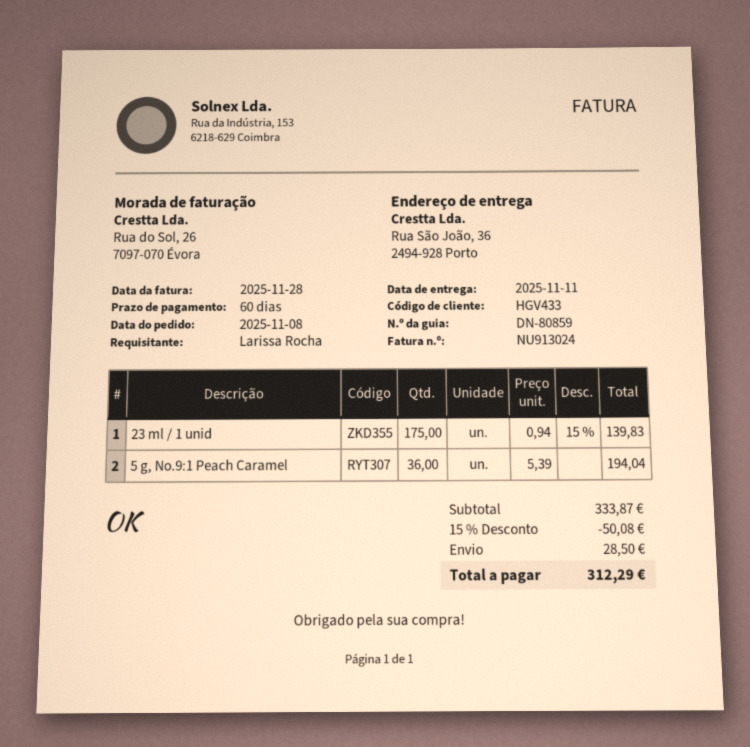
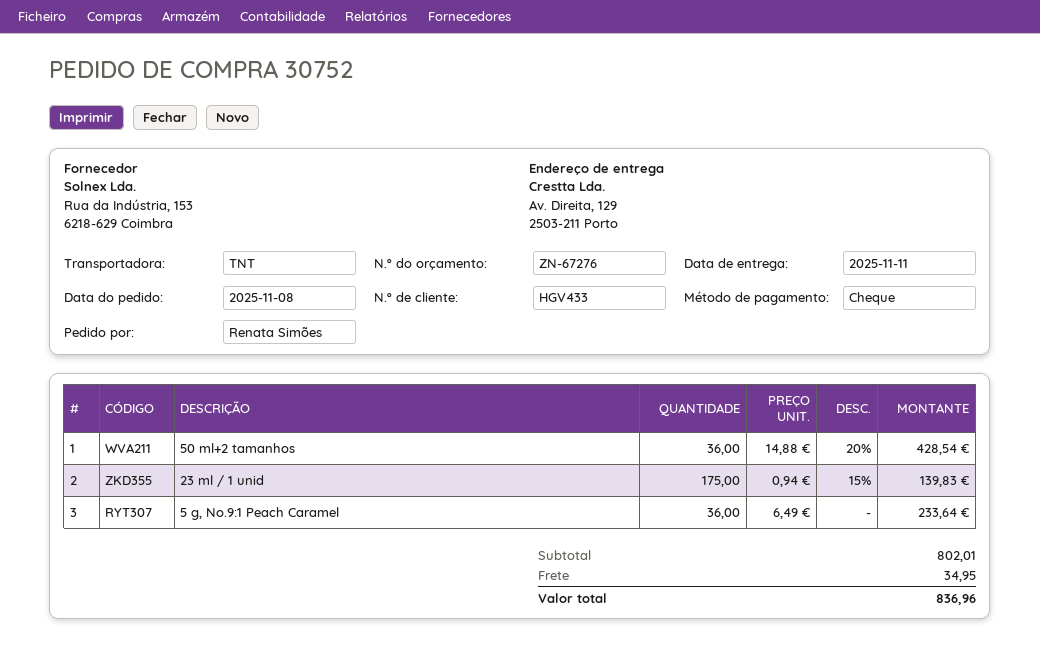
ordered by: Larissa Rocha -> Renata Simões
ship to: Rua São João, 36, 2494-928 Porto -> Av. Direita, 129, 2503-211 Porto
5 g, No.9:1 Peach Caramel: 36 x 5.39 = 194.04 -> 36 x 6.49 = 233.64
50 ml+2 tamanhos: none -> 36 x 14.88 - 20% = 428.54
subtotal: 333.87 -> 802.01
discount: 15% = 50.08 -> none
shipping: 28.50 -> 34.95
total: 312.29 -> 836.96

